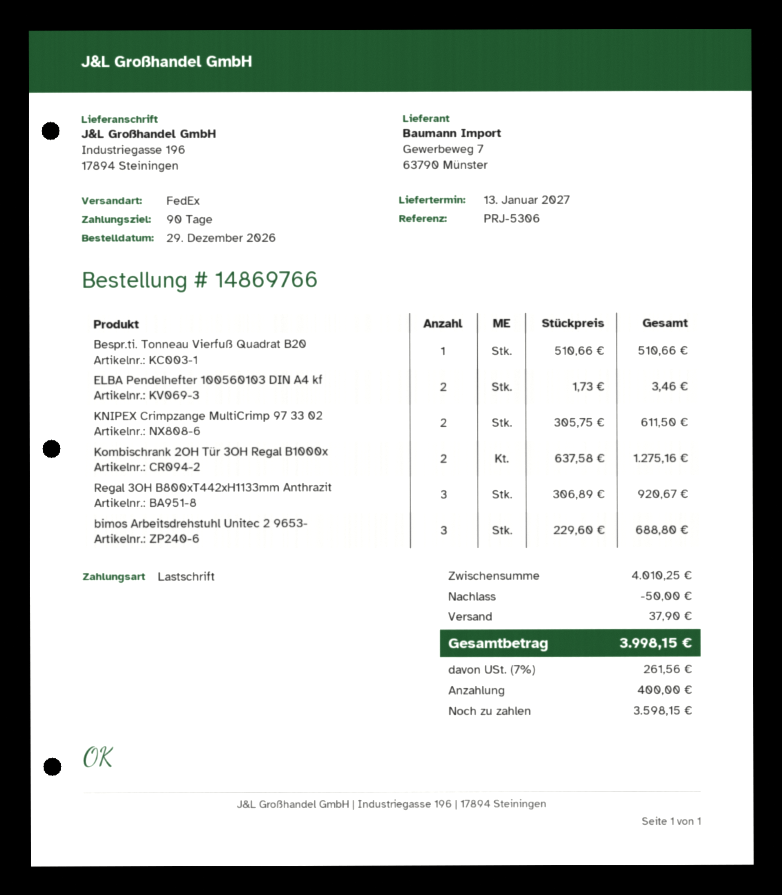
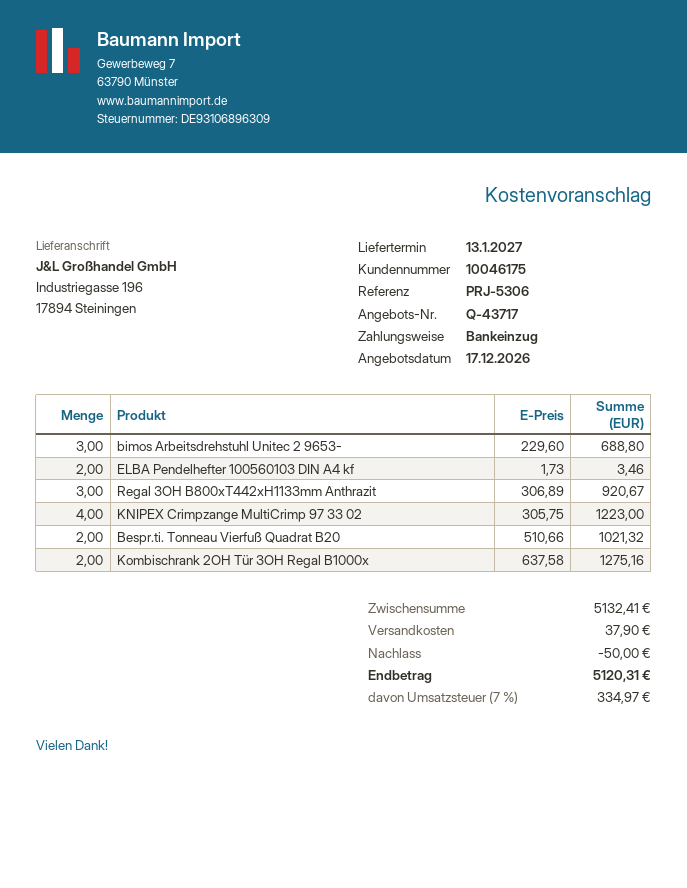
Bespr.ti. Tonneau Vierfuß Quadrat B20: 1 x 510.66 = 510.66 -> 2 x 510.66 = 1021.32
KNIPEX Crimpzange MultiCrimp 97 33 02: 2 x 305.75 = 611.50 -> 4 x 305.75 = 1223.00
subtotal: 4010.25 -> 5132.41
tax: 7% = 261.56 -> 7% = 334.97
total: 3998.15 -> 5120.31

